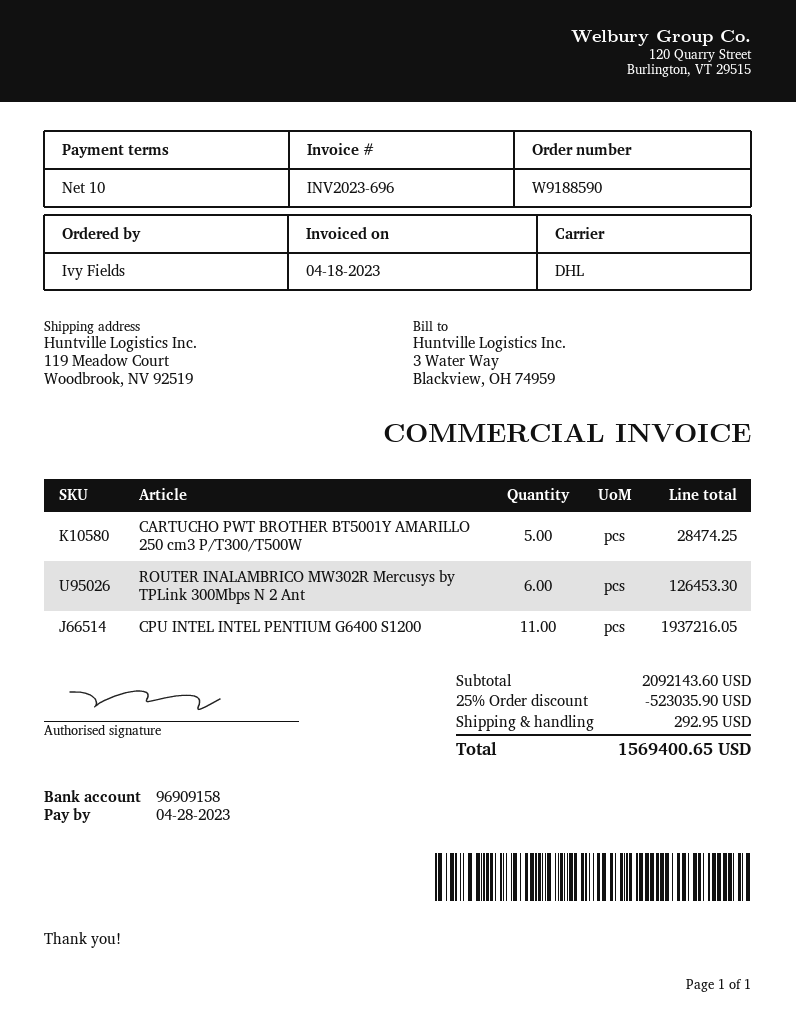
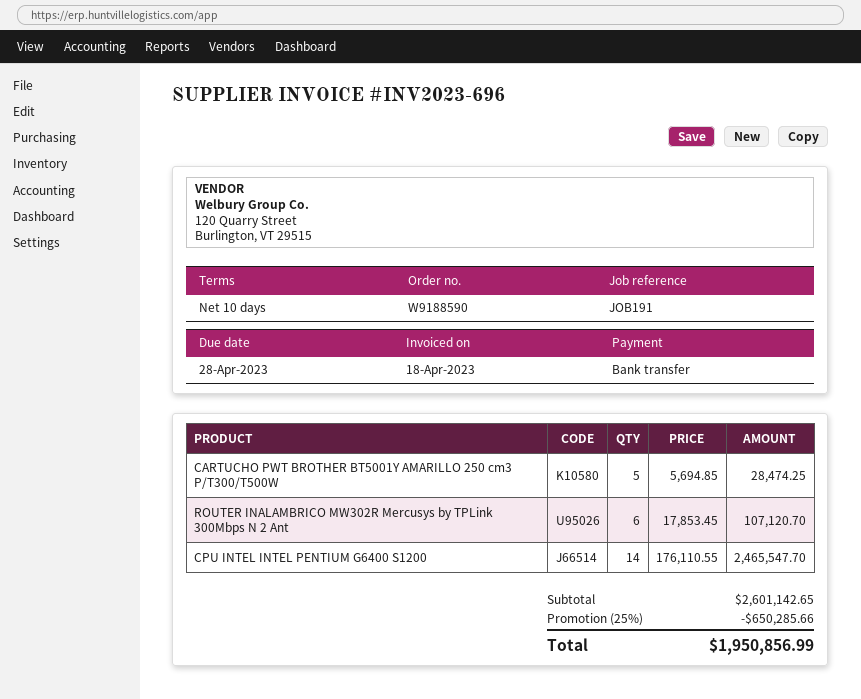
ROUTER INALAMBRICO MW302R Mercusys by TPLink 300Mbps N 2 Ant: 6 for 126453.30 -> 6 for 107120.70
CPU INTEL INTEL PENTIUM G6400 S1200: 11 for 1937216.05 -> 14 for 2465547.70
subtotal: 2092143.60 -> 2601142.65
discount: 25% = 523035.90 -> 25% = 650285.66
shipping: 292.95 -> none
total: 1569400.65 -> 1950856.99

